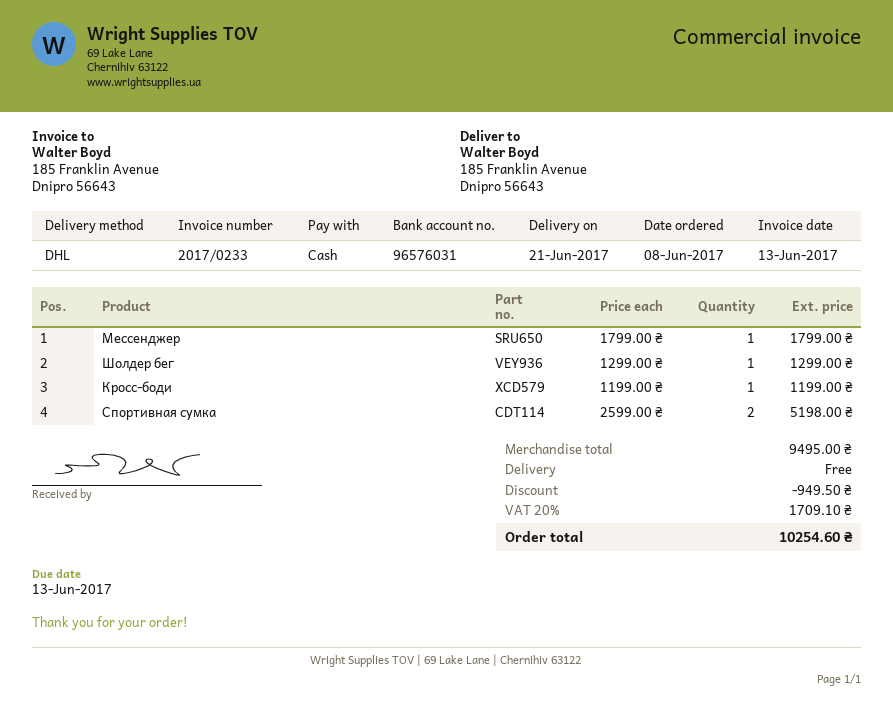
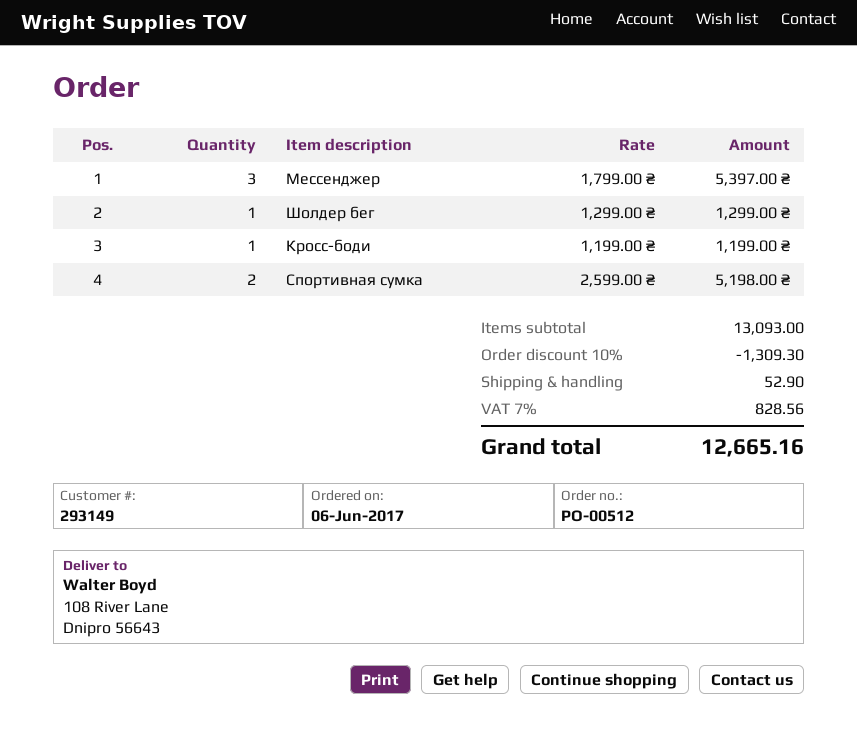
order date: 2017-06-08 -> 2017-06-06
ship to: 185 Franklin Avenue, Dnipro 56643 -> 108 River Lane, Dnipro 56643
Мессенджер: 1 x 1799.00 = 1799.00 -> 3 x 1799.00 = 5397.00
subtotal: 9495.00 -> 13093.00
discount: 949.50 -> 1309.30
shipping: 0.00 -> 52.90
tax: 20% = 1709.10 -> 7% = 828.56
total: 10254.60 -> 12665.16

